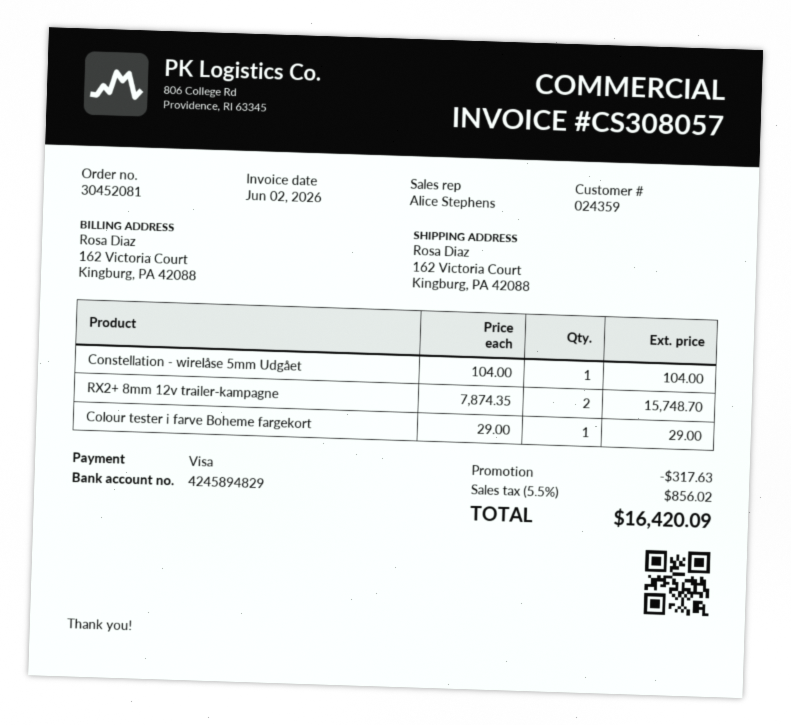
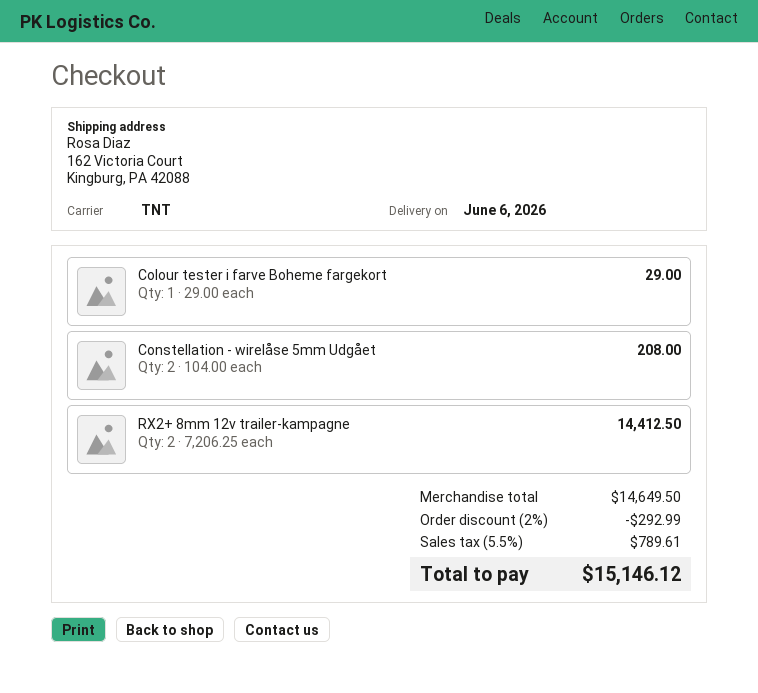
Constellation - wirelåse 5mm Udgået: 1 x 104.00 = 104.00 -> 2 x 104.00 = 208.00
RX2+ 8mm 12v trailer-kampagne: 2 x 7874.35 = 15748.70 -> 2 x 7206.25 = 14412.50
discount: 317.63 -> 292.99
tax: 5.5% = 856.02 -> 5.5% = 789.61
total: 16420.09 -> 15146.12

